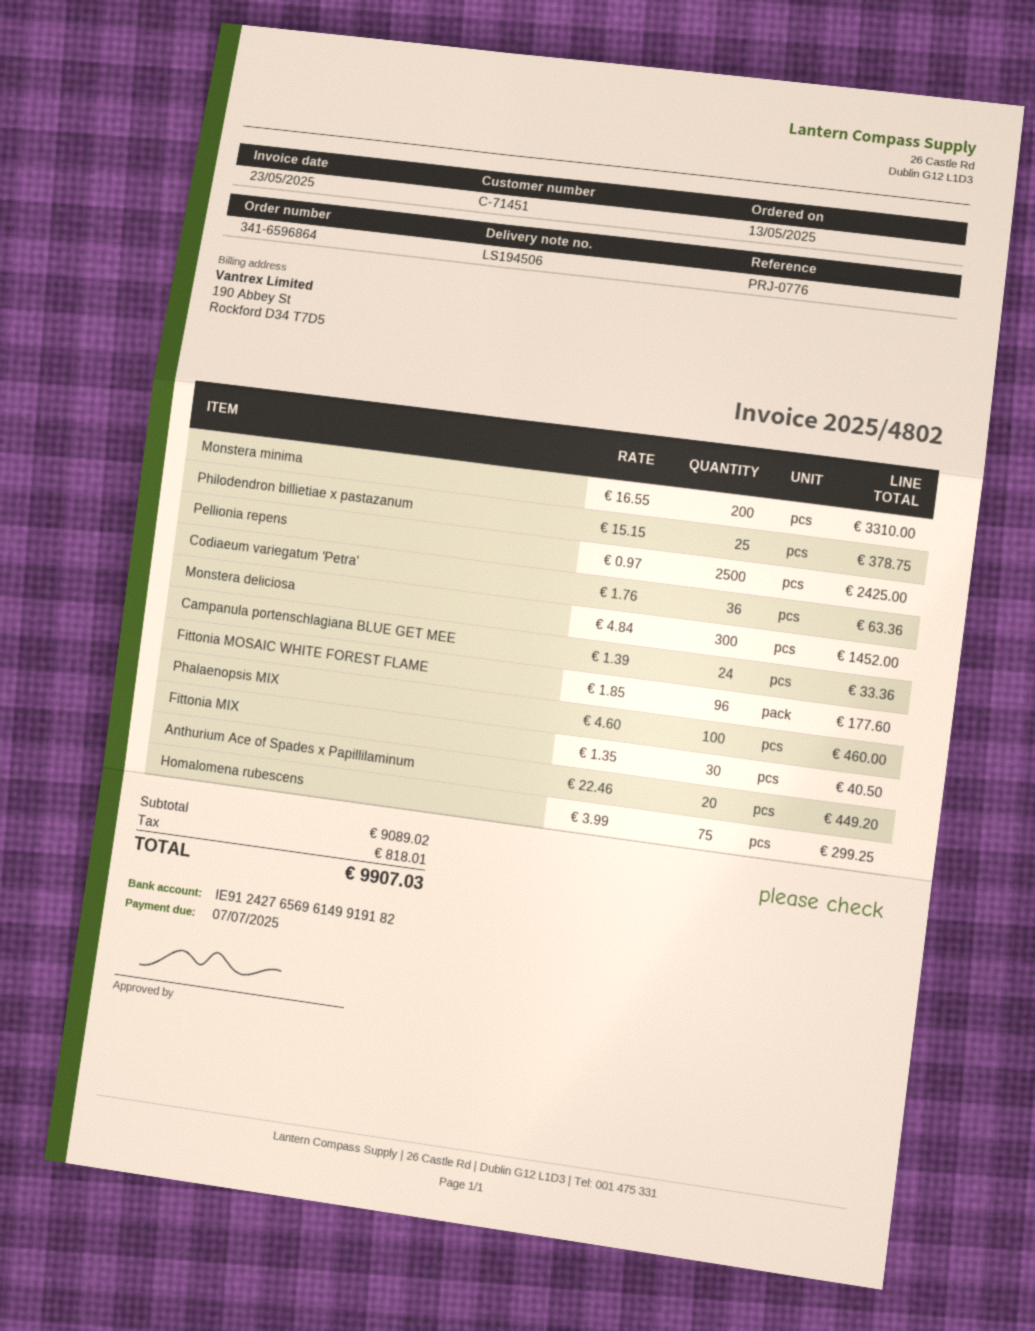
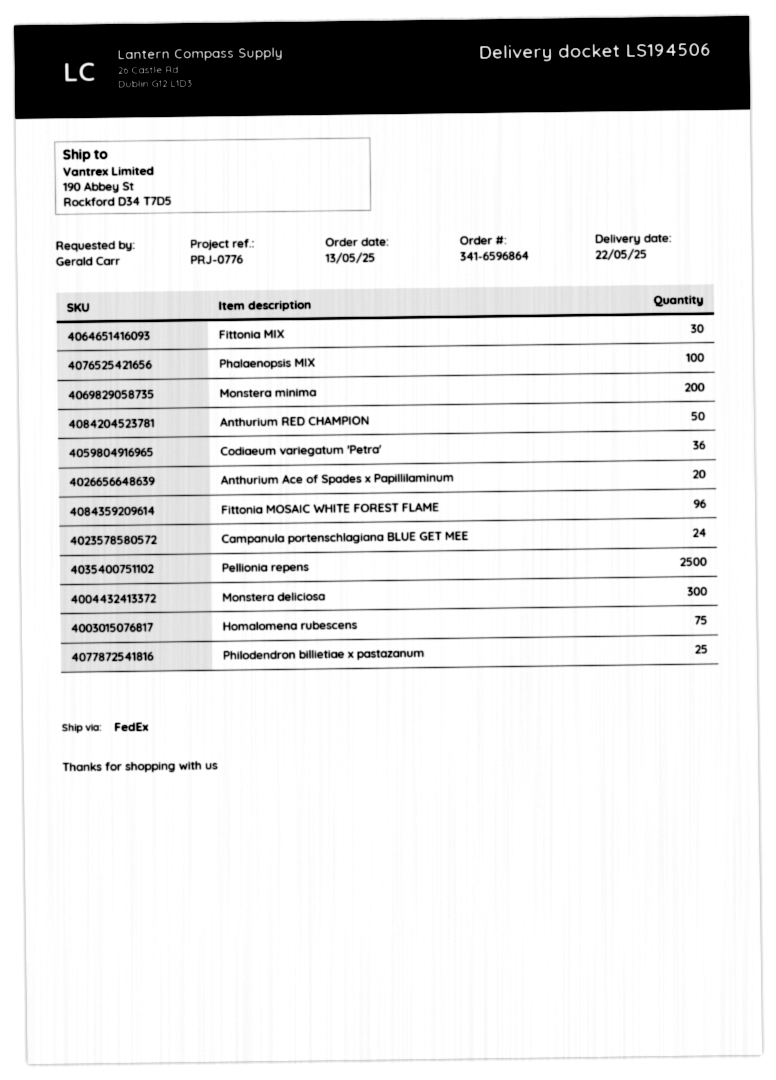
Anthurium RED CHAMPION: none -> 50

